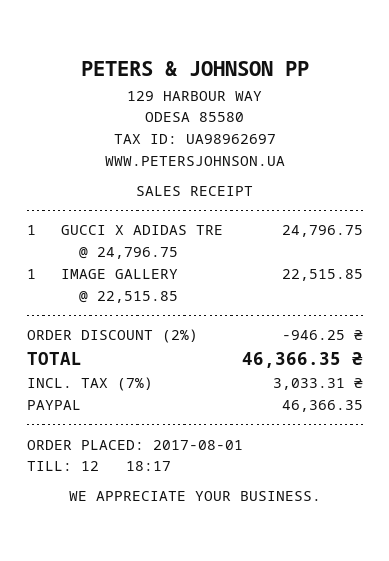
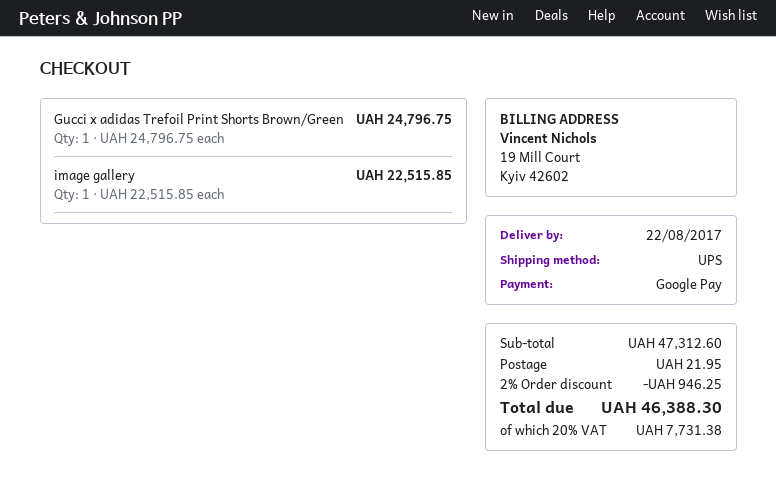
payment method: PayPal -> Google Pay
shipping: none -> 21.95
tax: 7% = 3033.31 -> 20% = 7731.38
total: 46366.35 -> 46388.30

